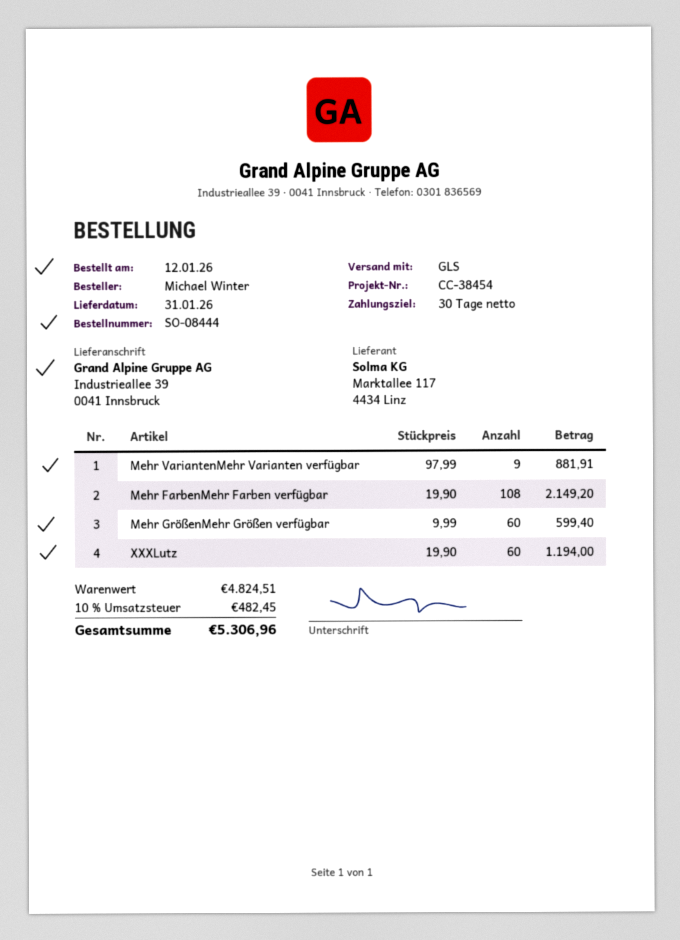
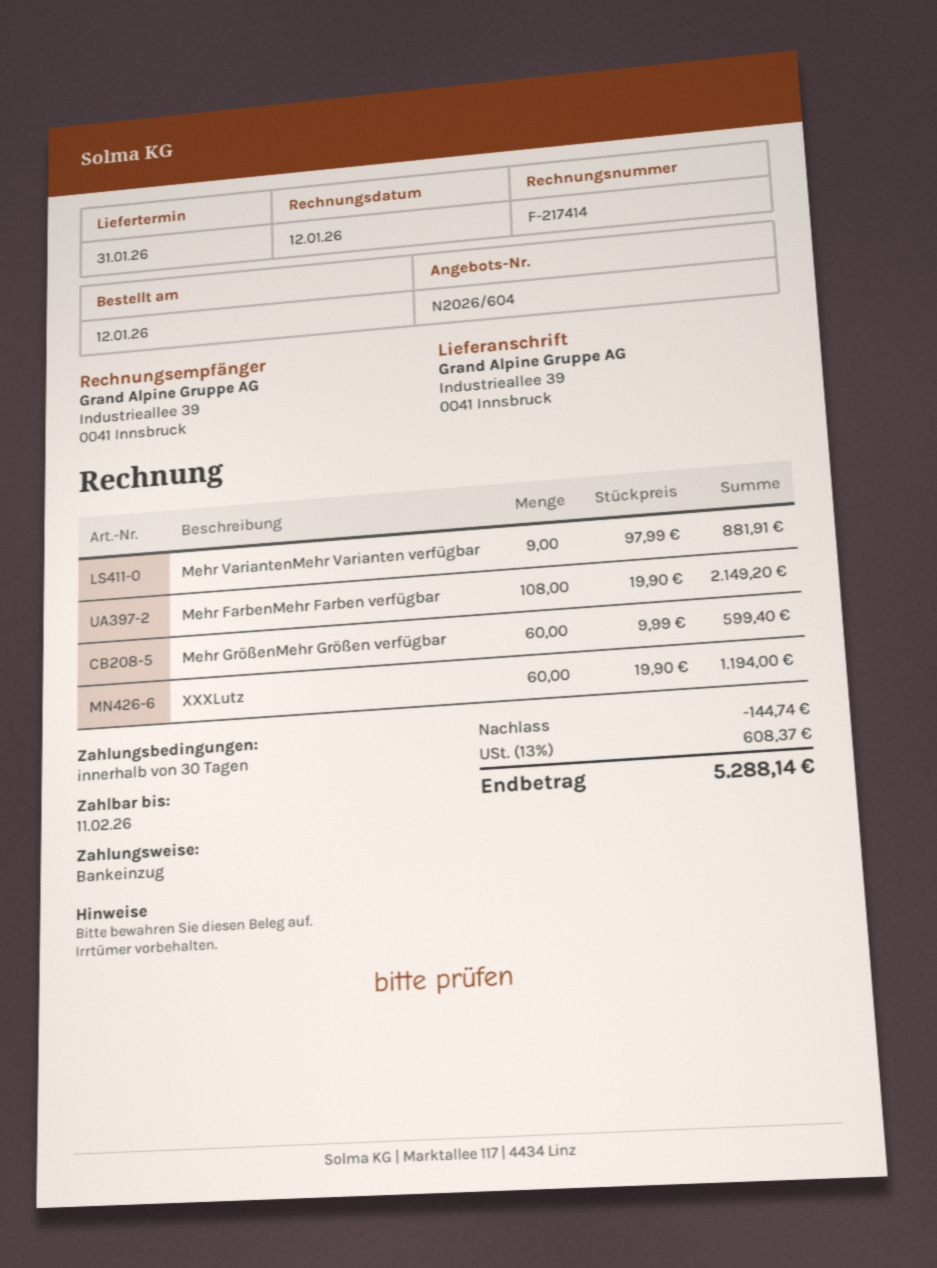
discount: none -> 144.74
tax: 10% = 482.45 -> 13% = 608.37
total: 5306.96 -> 5288.14

